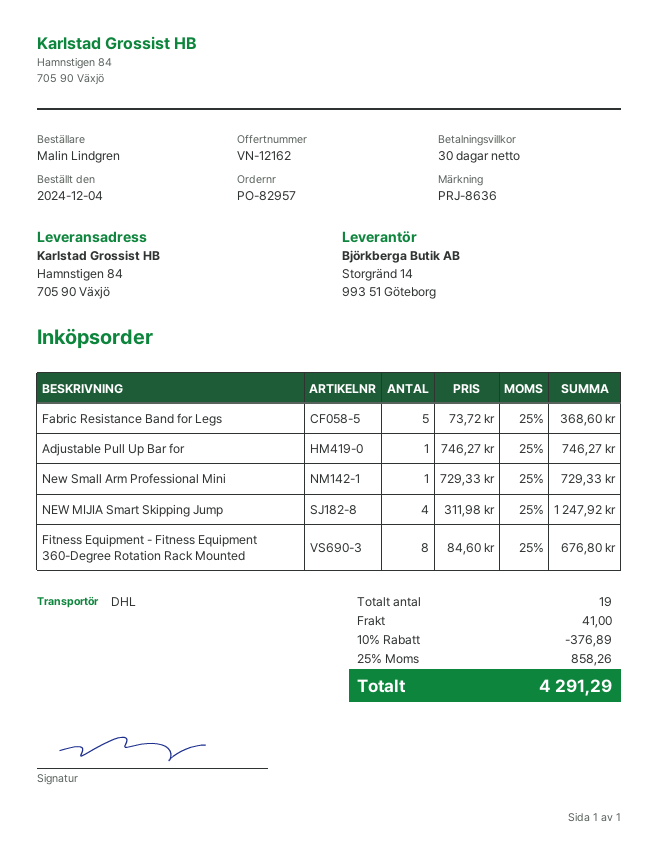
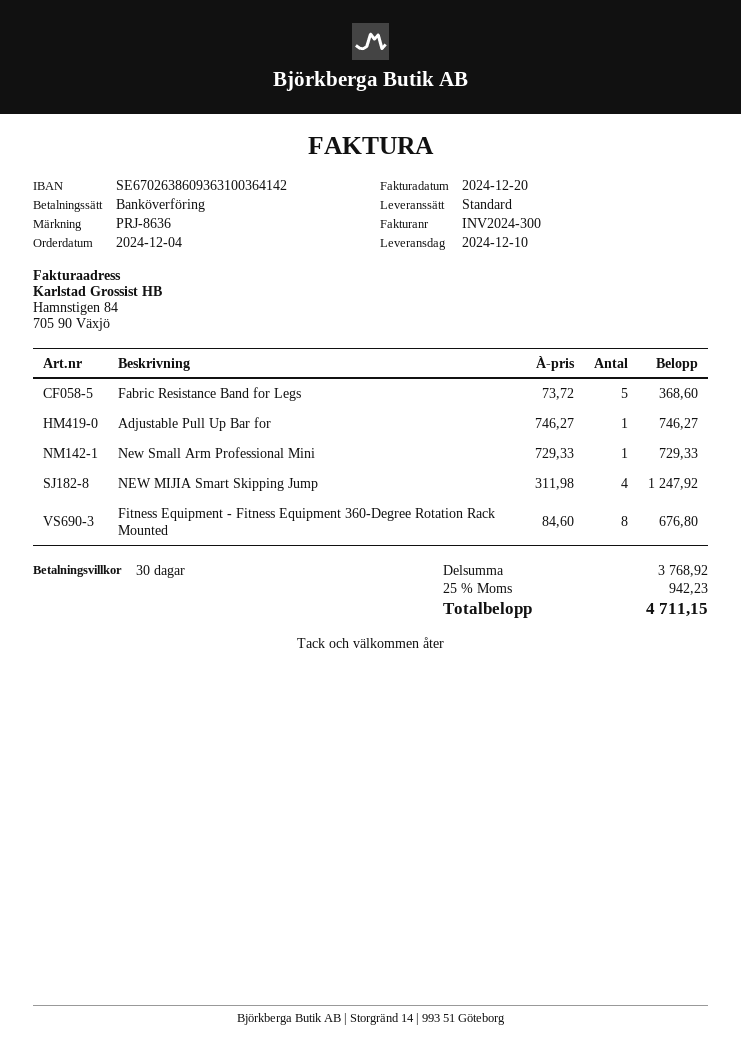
shipping method: DHL -> standard
discount: 10% = 376.89 -> none
shipping: 41.00 -> none
tax: 25% = 858.26 -> 25% = 942.23
total: 4291.29 -> 4711.15

